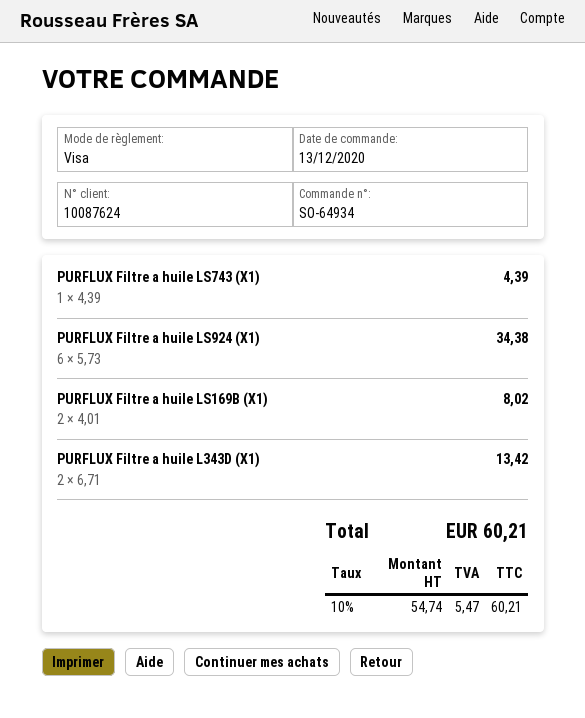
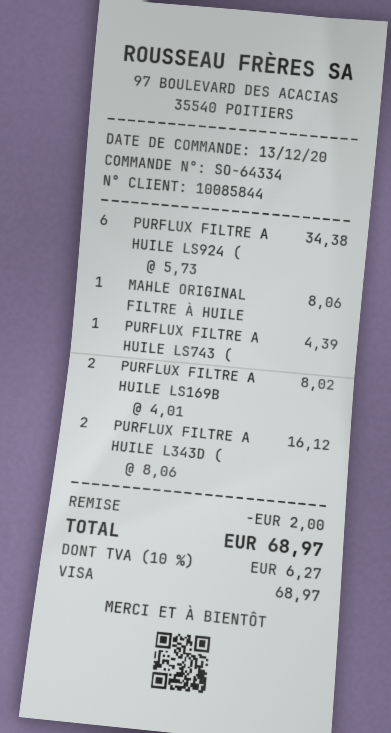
order number: SO-64934 -> SO-64334
customer number: 10087624 -> 10085844
PURFLUX Filtre a huile L343D (X1): 2 x 6.71 = 13.42 -> 2 x 8.06 = 16.12
MAHLE ORIGINAL FILTRE À HUILE: none -> 1 x 8.06 = 8.06
discount: none -> 2.00
tax: 10% = 5.47 -> 10% = 6.27
total: 60.21 -> 68.97

